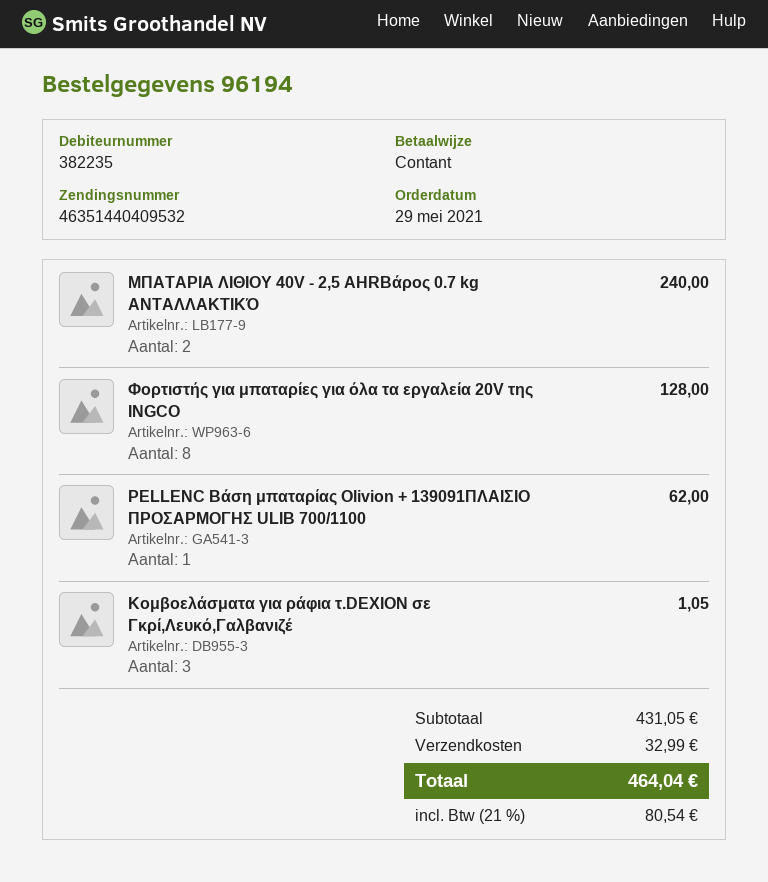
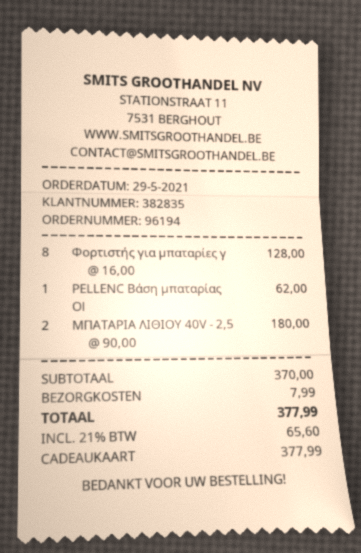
customer number: 382235 -> 382835
payment method: cash -> gift card
MΠΑΤΑΡΙΑ ΛΙΘΙΟΥ 40V - 2,5 ΑΗRΒάρος 0.7 kg ΑΝΤΑΛΛΑΚΤΙΚΌ: 2 for 240.00 -> 2 for 180.00
Κομβοελάσματα για ράφια τ.DEXION σε Γκρί,Λευκό,Γαλβανιζέ: 3 for 1.05 -> none
subtotal: 431.05 -> 370.00
shipping: 32.99 -> 7.99
tax: 21% = 80.54 -> 21% = 65.60
total: 464.04 -> 377.99

